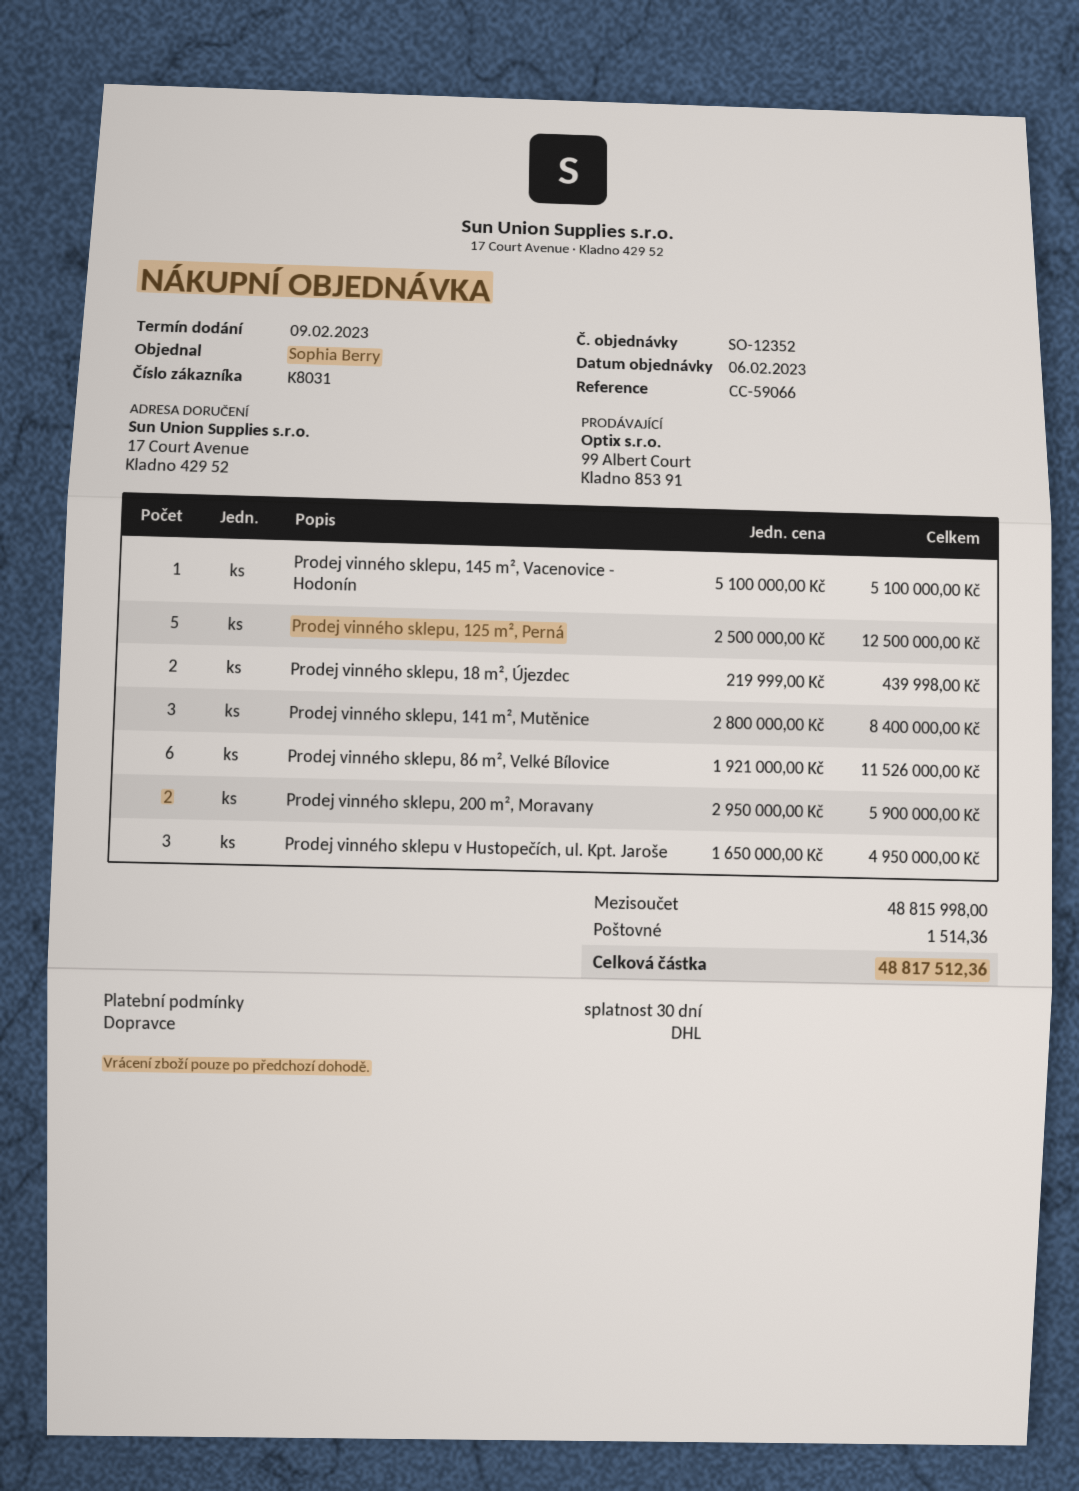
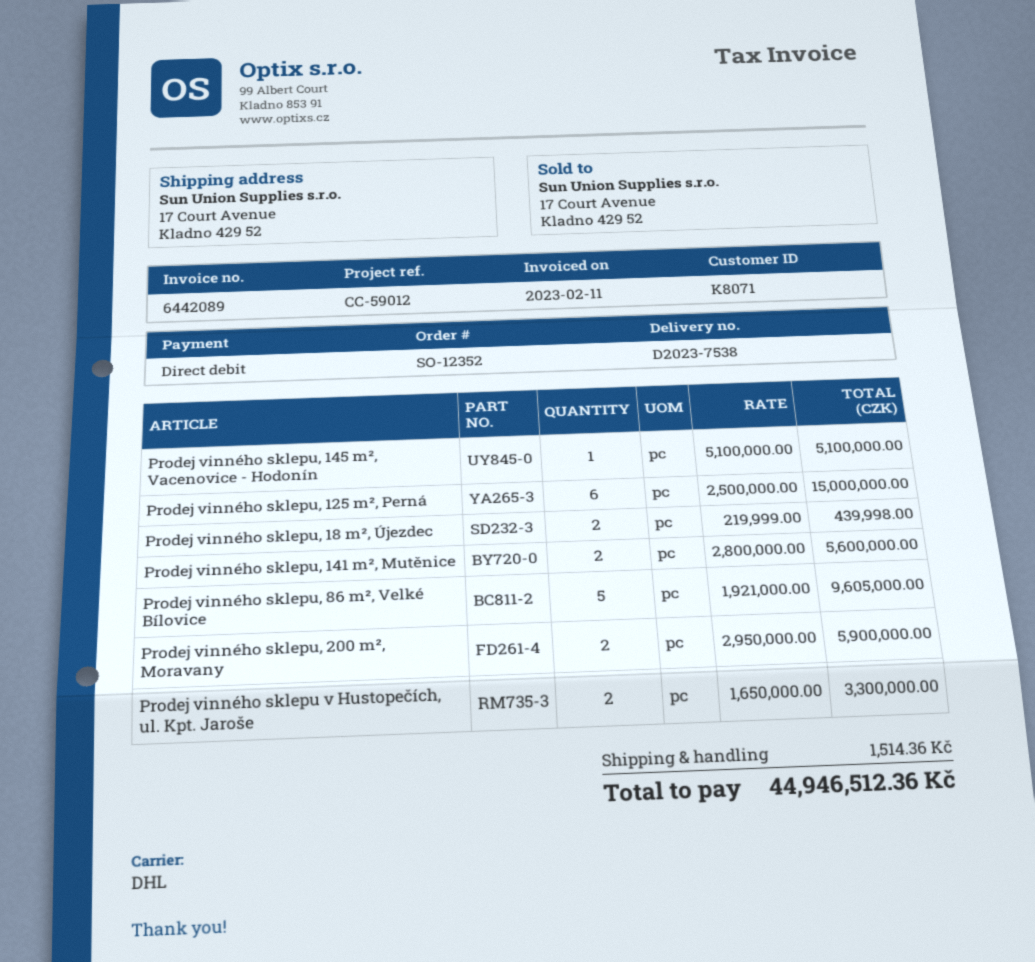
customer number: K8031 -> K8071
reference: CC-59066 -> CC-59012
Prodej vinného sklepu, 125 m², Perná: 5 x 2500000.00 = 12500000.00 -> 6 x 2500000.00 = 15000000.00
Prodej vinného sklepu, 141 m², Mutěnice: 3 x 2800000.00 = 8400000.00 -> 2 x 2800000.00 = 5600000.00
Prodej vinného sklepu, 86 m², Velké Bílovice: 6 x 1921000.00 = 11526000.00 -> 5 x 1921000.00 = 9605000.00
Prodej vinného sklepu v Hustopečích, ul. Kpt. Jaroše: 3 x 1650000.00 = 4950000.00 -> 2 x 1650000.00 = 3300000.00
total: 48817512.36 -> 44946512.36

